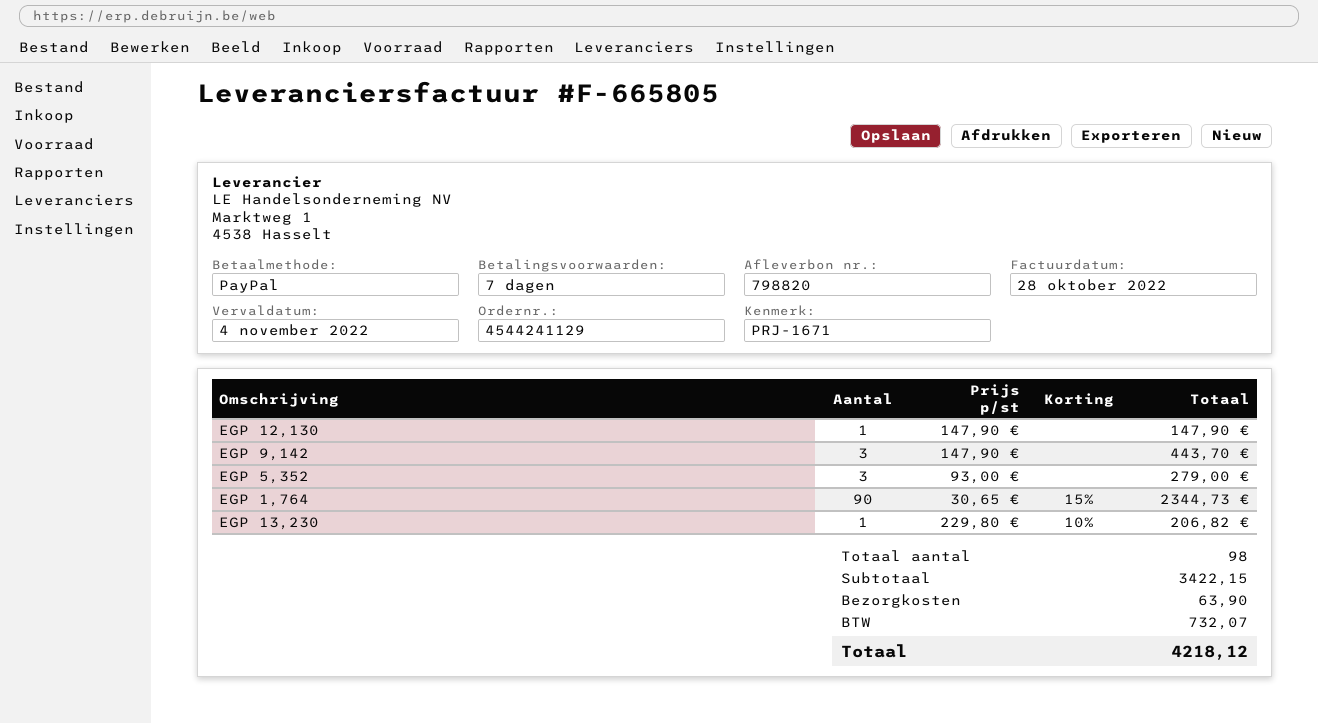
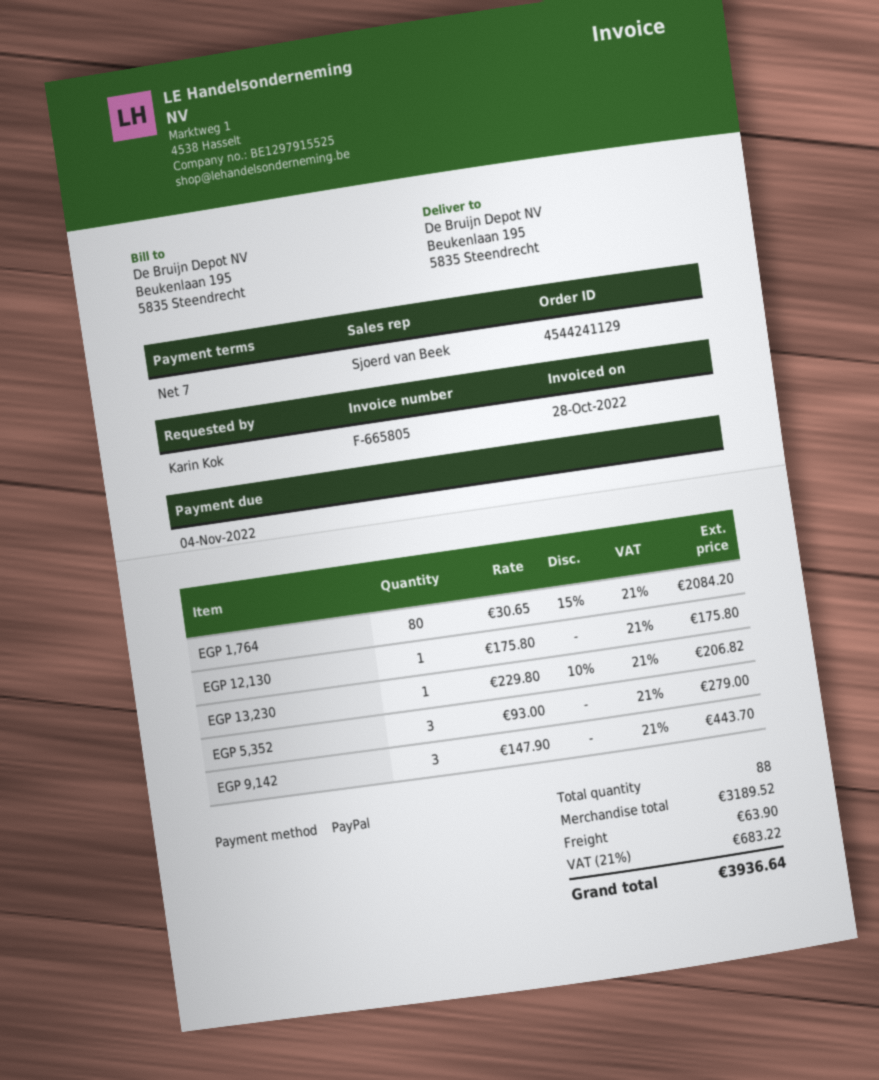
EGP 12,130: 1 x 147.90 = 147.90 -> 1 x 175.80 = 175.80
EGP 1,764: 90 x 30.65 - 15% = 2344.73 -> 80 x 30.65 - 15% = 2084.20
total quantity: 98 -> 88
subtotal: 3422.15 -> 3189.52
tax: 732.07 -> 683.22
total: 4218.12 -> 3936.64

